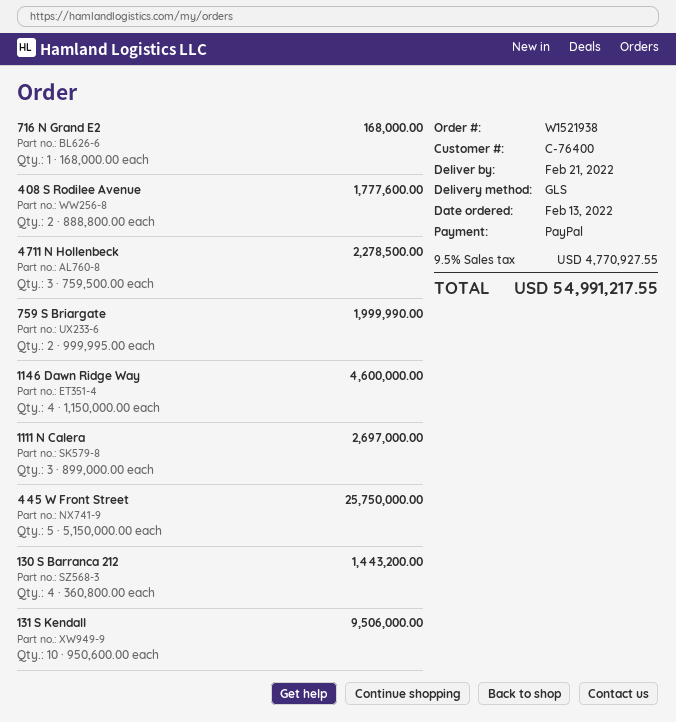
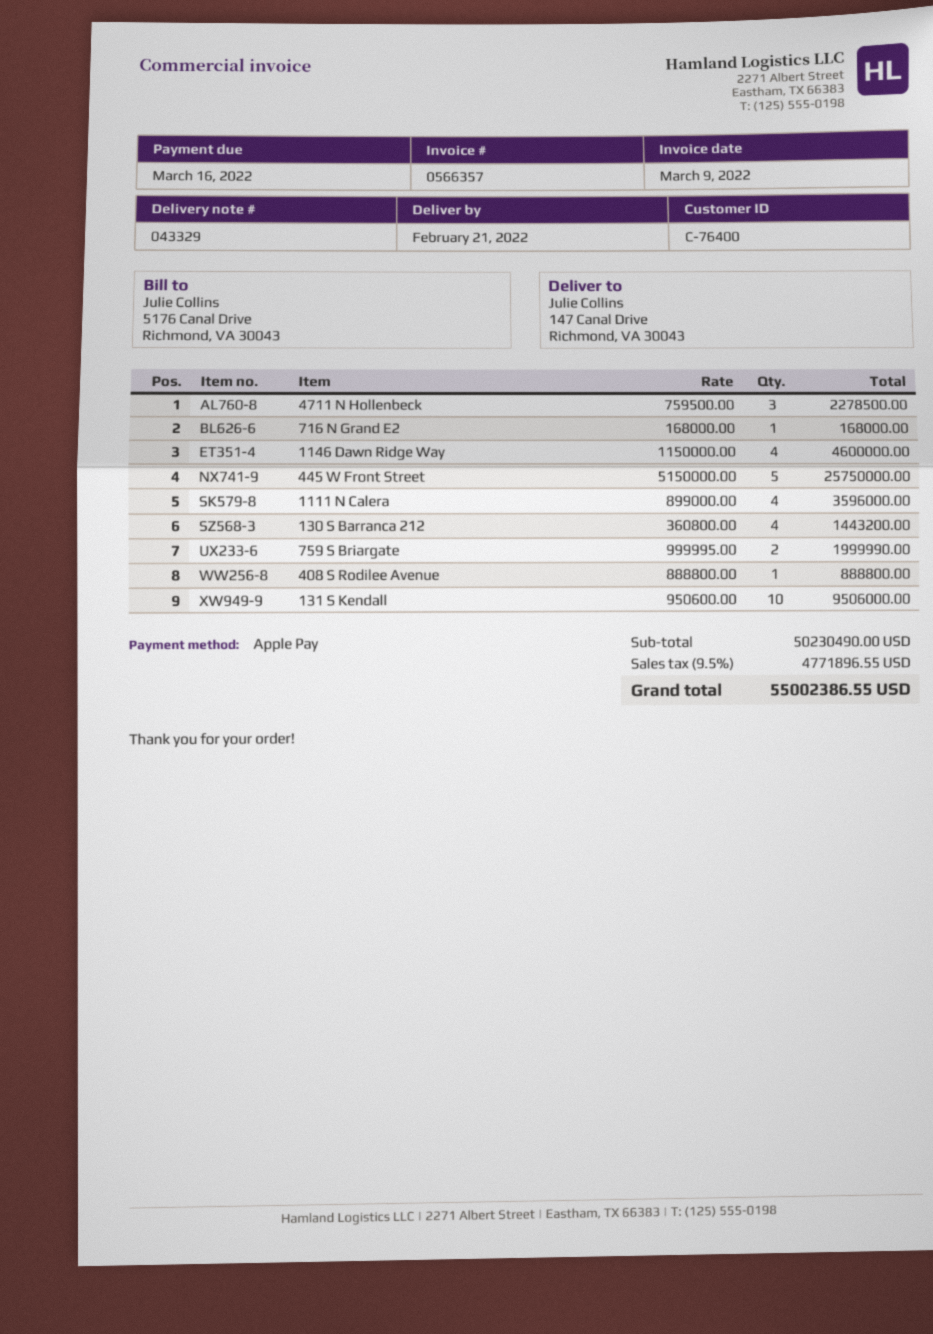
payment method: PayPal -> Apple Pay
408 S Rodilee Avenue: 2 x 888800.00 = 1777600.00 -> 1 x 888800.00 = 888800.00
1111 N Calera: 3 x 899000.00 = 2697000.00 -> 4 x 899000.00 = 3596000.00
tax: 9.5% = 4770927.55 -> 9.5% = 4771896.55
total: 54991217.55 -> 55002386.55

